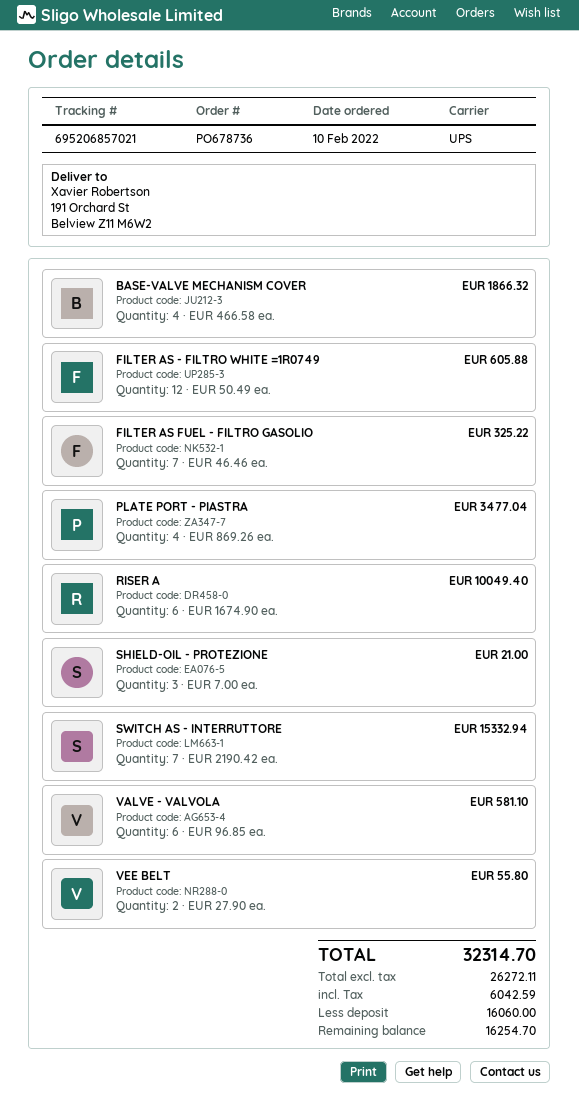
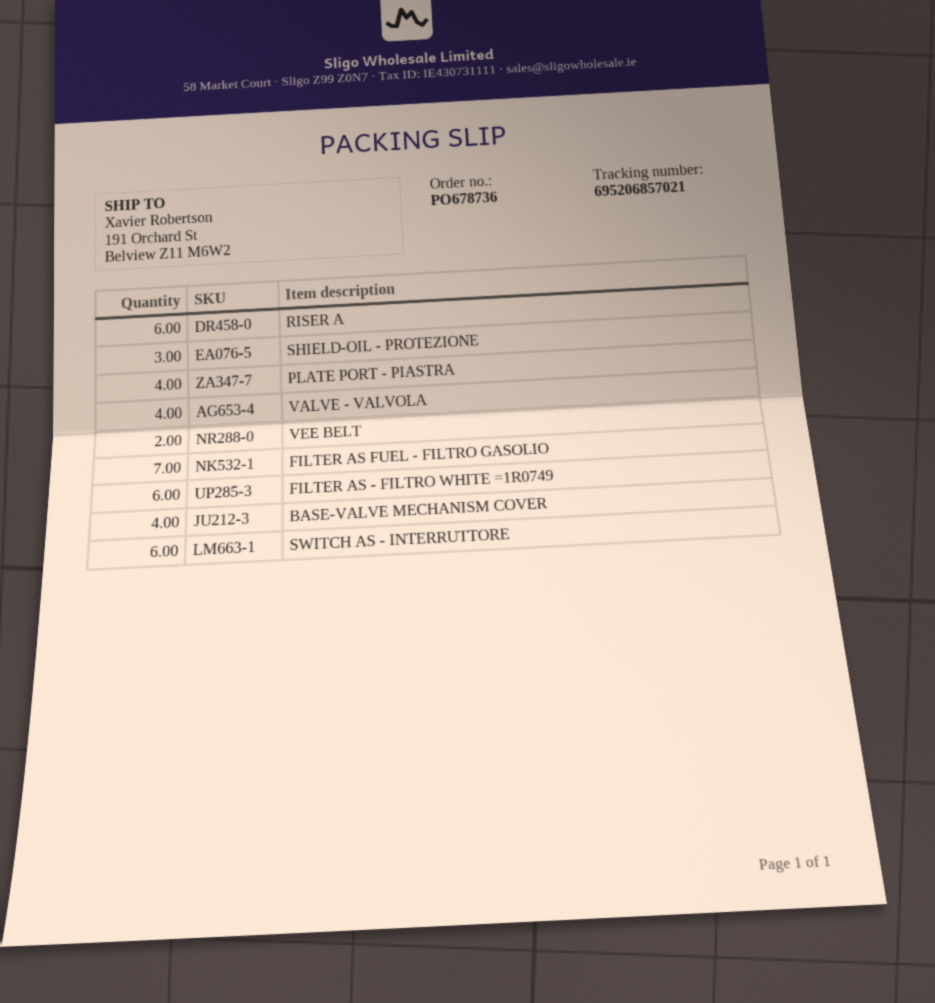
FILTER AS - FILTRO WHITE =1R0749: 12 -> 6
SWITCH AS - INTERRUTTORE: 7 -> 6
VALVE - VALVOLA: 6 -> 4

